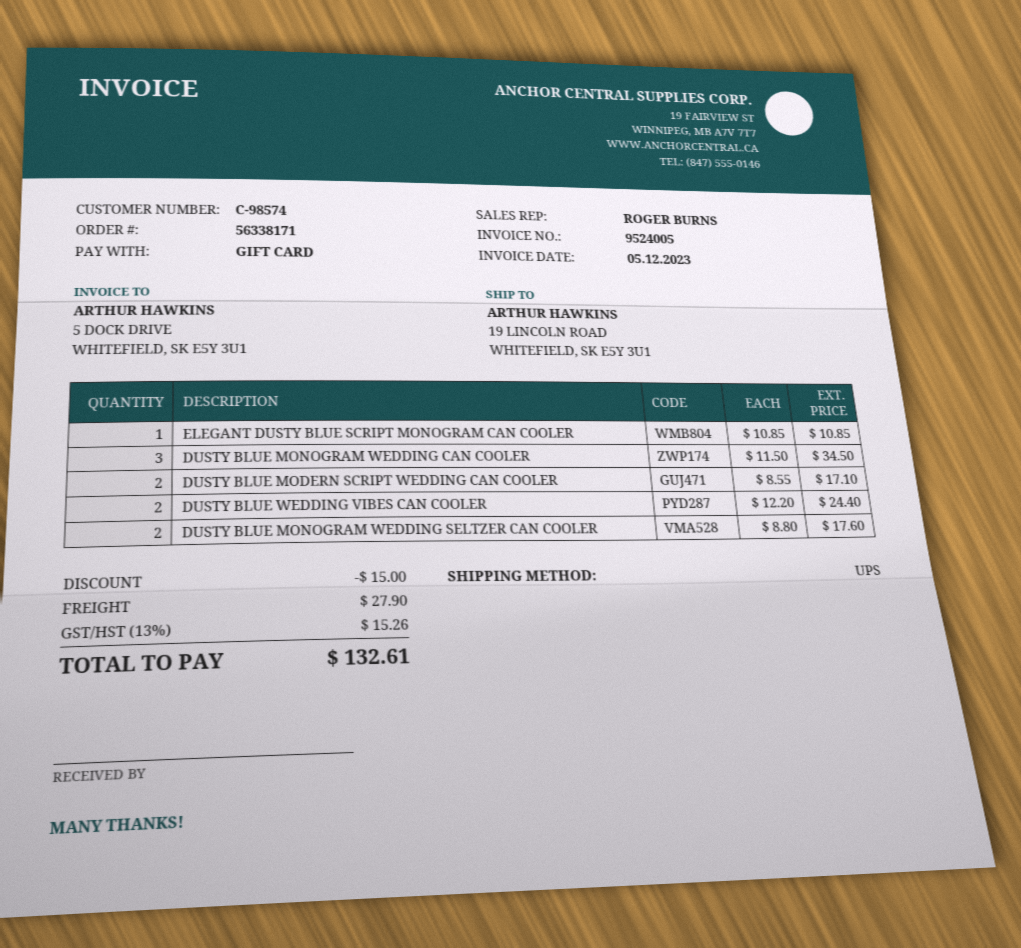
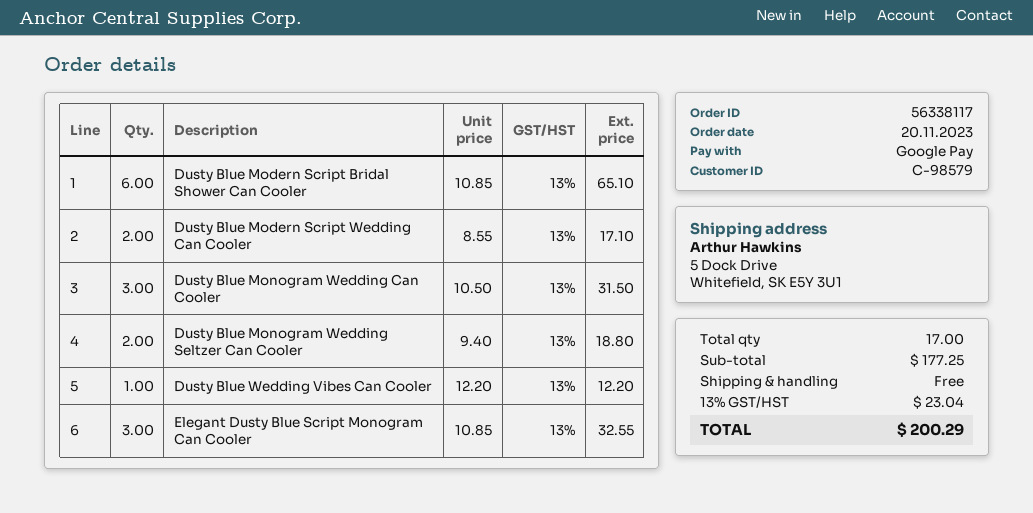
order number: 56338171 -> 56338117
customer number: C-98574 -> C-98579
payment method: gift card -> Google Pay
ship to: 19 LINCOLN ROAD, WHITEFIELD, SK E5Y 3U1 -> 5 Dock Drive, Whitefield, SK E5Y 3U1
ELEGANT DUSTY BLUE SCRIPT MONOGRAM CAN COOLER: 1 x 10.85 = 10.85 -> 3 x 10.85 = 32.55
DUSTY BLUE MONOGRAM WEDDING CAN COOLER: 3 x 11.50 = 34.50 -> 3 x 10.50 = 31.50
DUSTY BLUE WEDDING VIBES CAN COOLER: 2 x 12.20 = 24.40 -> 1 x 12.20 = 12.20
DUSTY BLUE MONOGRAM WEDDING SELTZER CAN COOLER: 2 x 8.80 = 17.60 -> 2 x 9.40 = 18.80
Dusty Blue Modern Script Bridal Shower Can Cooler: none -> 6 x 10.85 = 65.10
discount: 15.00 -> none
shipping: 27.90 -> 0.00
tax: 13% = 15.26 -> 13% = 23.04
total: 132.61 -> 200.29

